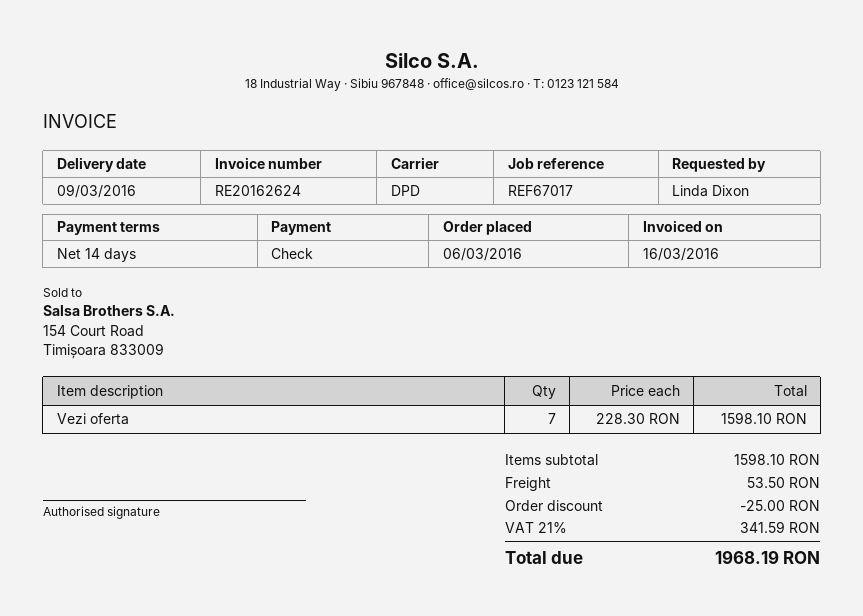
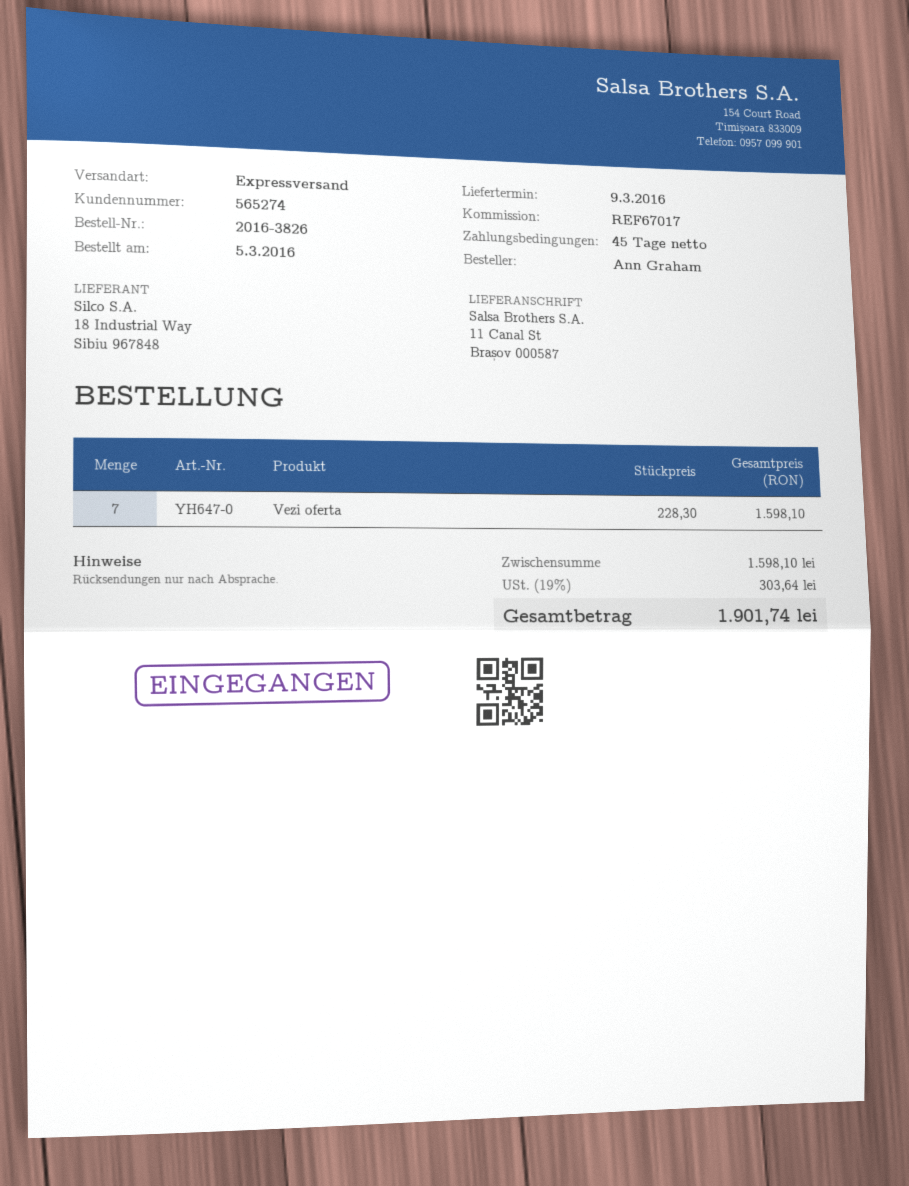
order date: 2016-03-06 -> 2016-03-05
payment terms: 14 days -> 45 days
ordered by: Linda Dixon -> Ann Graham
shipping method: DPD -> express
discount: 25.00 -> none
shipping: 53.50 -> none
tax: 21% = 341.59 -> 19% = 303.64
total: 1968.19 -> 1901.74

